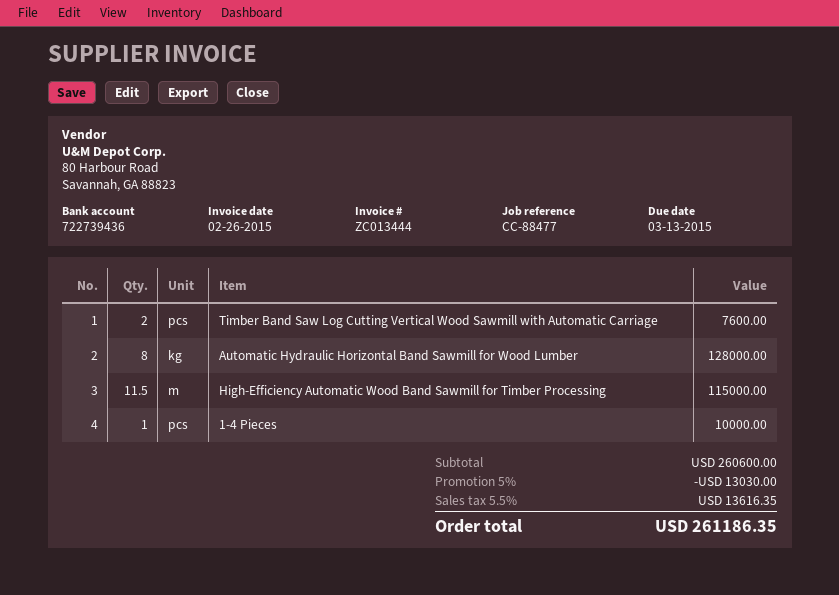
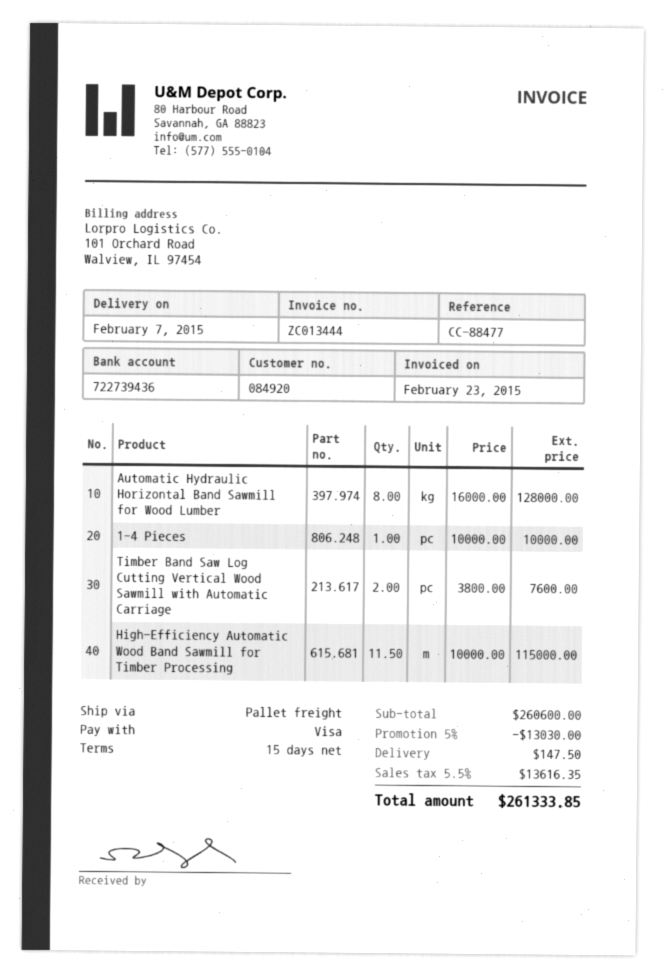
invoice date: 2015-02-26 -> 2015-02-23
shipping: none -> 147.50
total: 261186.35 -> 261333.85

